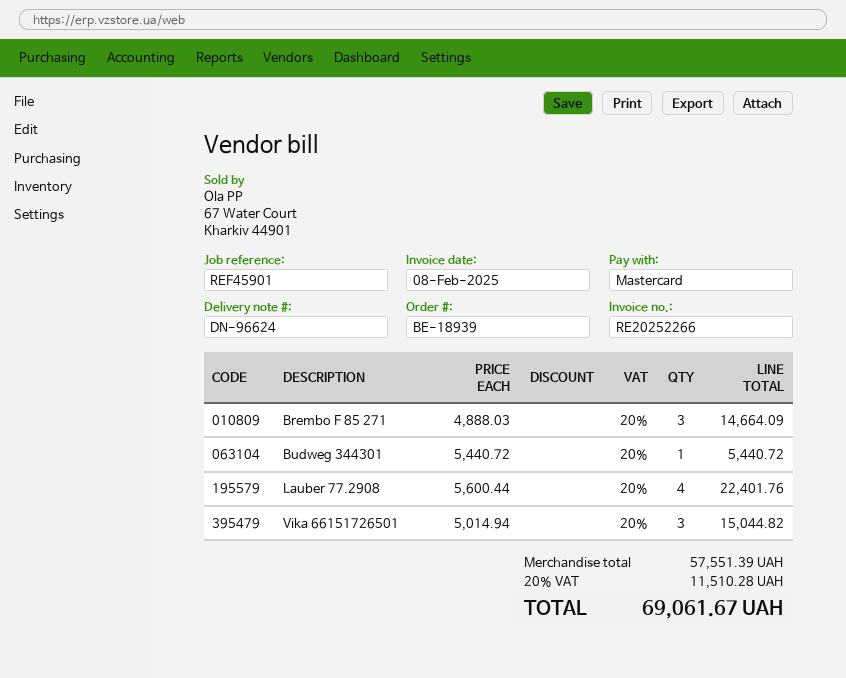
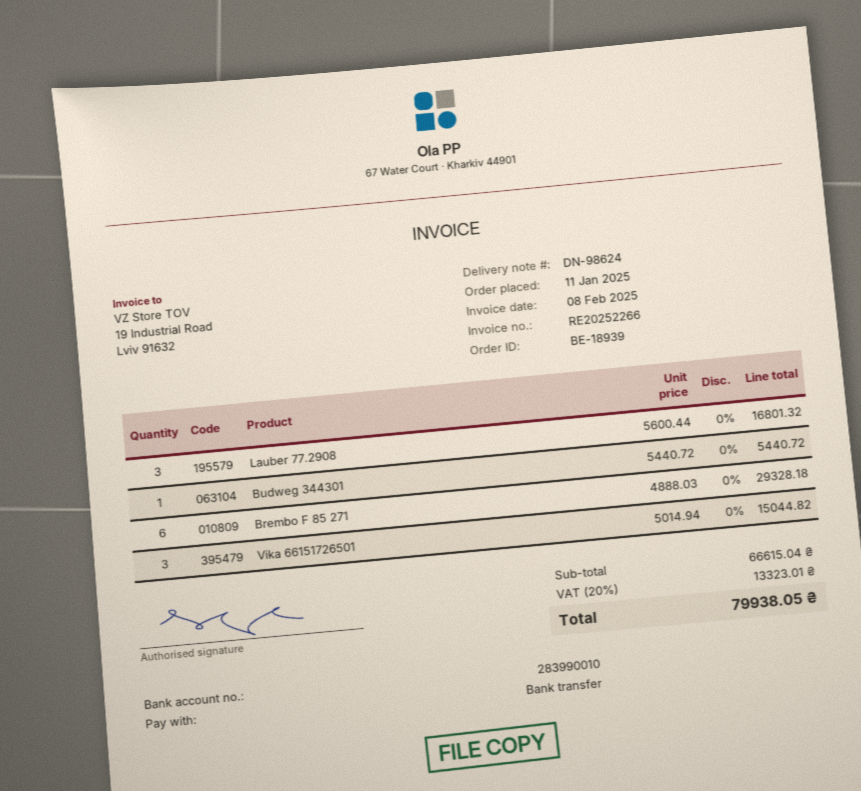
delivery note number: DN-96624 -> DN-98624
payment method: Mastercard -> bank transfer
Brembo F 85 271: 3 x 4888.03 = 14664.09 -> 6 x 4888.03 = 29328.18
Lauber 77.2908: 4 x 5600.44 = 22401.76 -> 3 x 5600.44 = 16801.32
subtotal: 57551.39 -> 66615.04
tax: 20% = 11510.28 -> 20% = 13323.01
total: 69061.67 -> 79938.05

